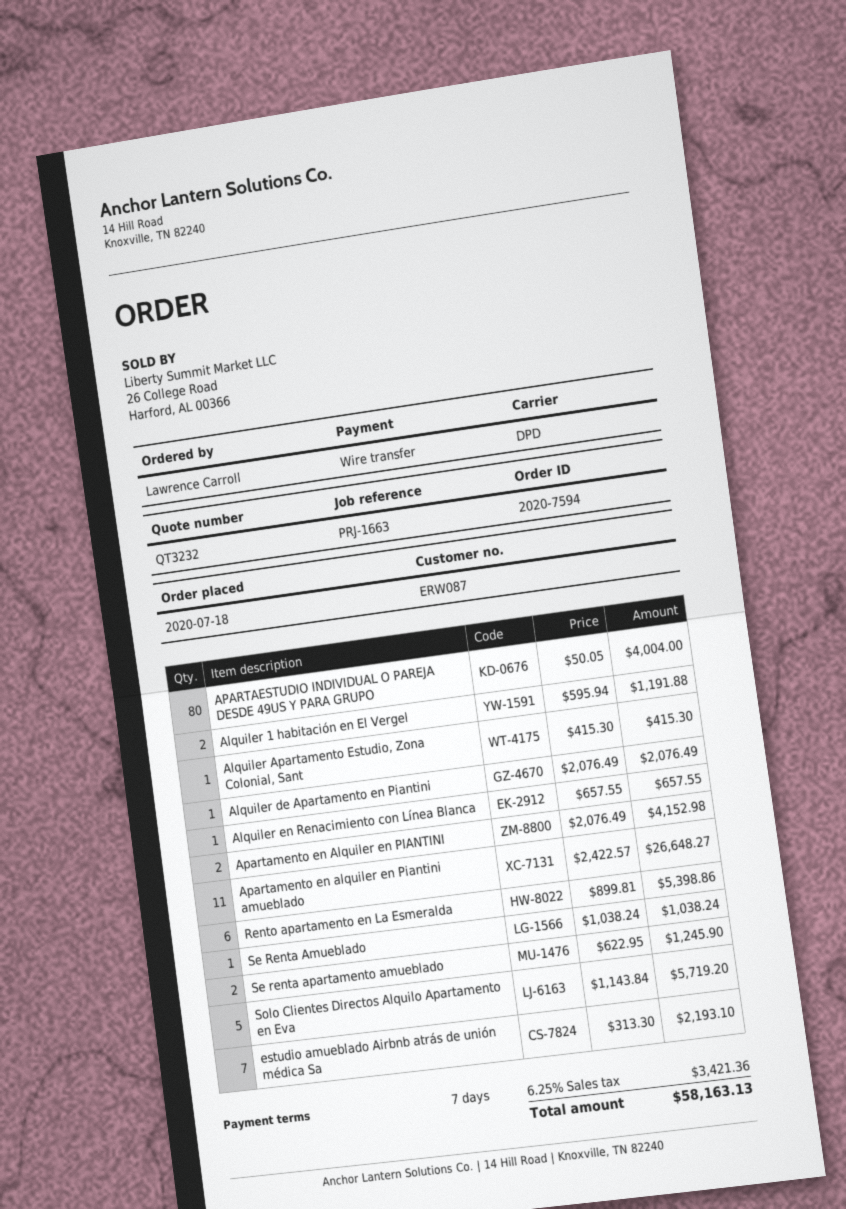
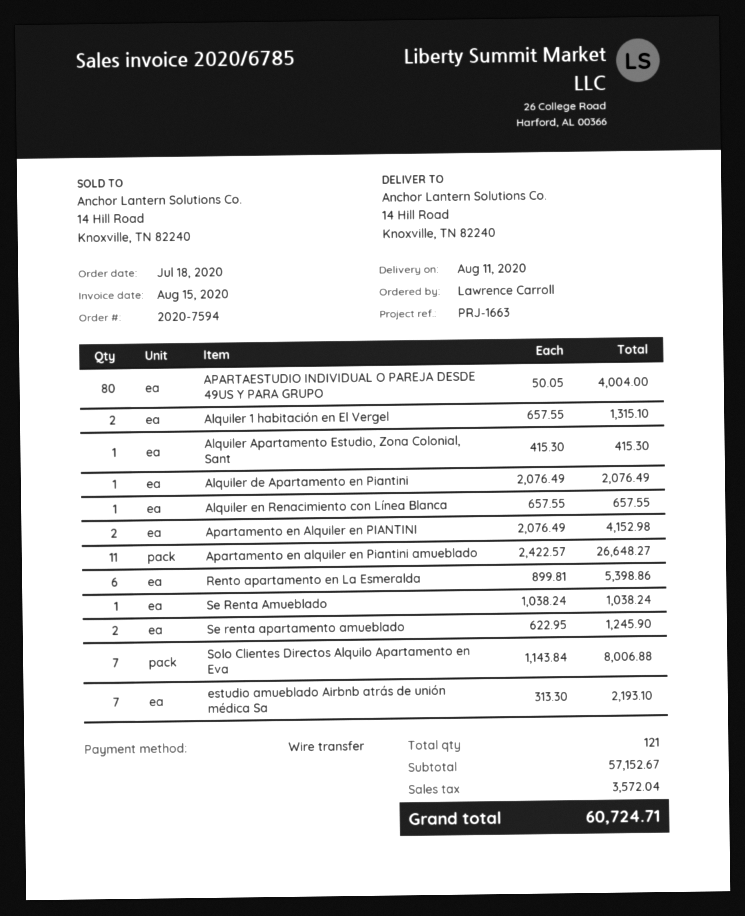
Alquiler 1 habitación en El Vergel: 2 x 595.94 = 1191.88 -> 2 x 657.55 = 1315.10
Solo Clientes Directos Alquilo Apartamento en Eva: 5 x 1143.84 = 5719.20 -> 7 x 1143.84 = 8006.88
tax: 3421.36 -> 3572.04
total: 58163.13 -> 60724.71

